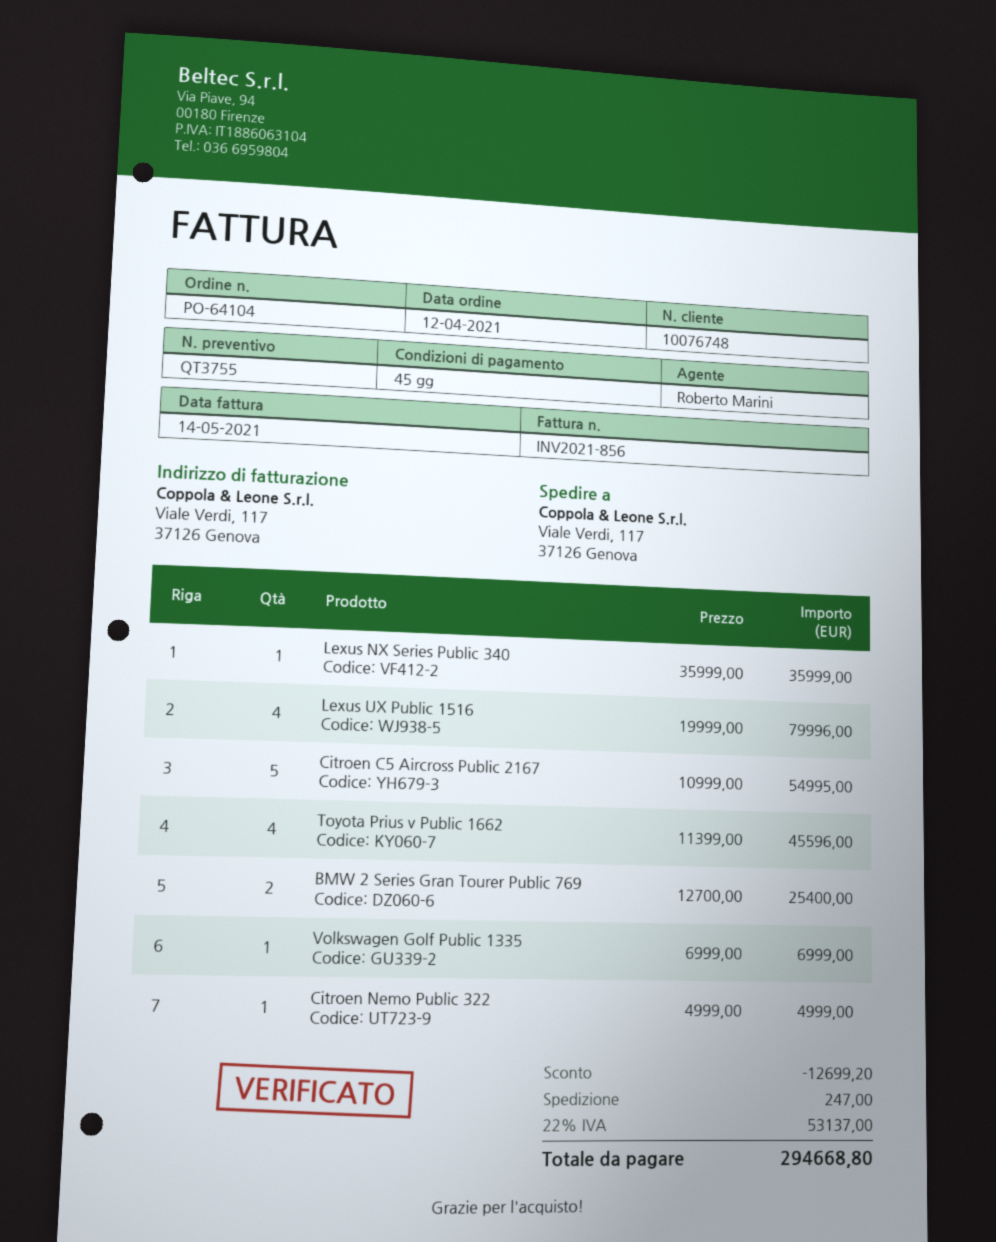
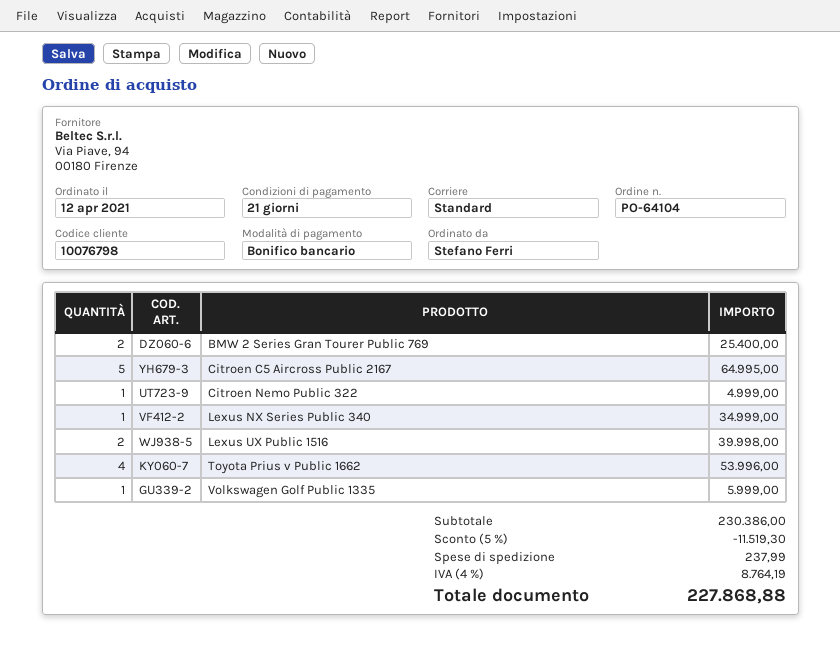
payment terms: 45 days -> 21 days
customer number: 10076748 -> 10076798
Lexus NX Series Public 340: 1 for 35999.00 -> 1 for 34999.00
Lexus UX Public 1516: 4 for 79996.00 -> 2 for 39998.00
Citroen C5 Aircross Public 2167: 5 for 54995.00 -> 5 for 64995.00
Toyota Prius v Public 1662: 4 for 45596.00 -> 4 for 53996.00
Volkswagen Golf Public 1335: 1 for 6999.00 -> 1 for 5999.00
discount: 12699.20 -> 11519.30
shipping: 247.00 -> 237.99
tax: 22% = 53137.00 -> 4% = 8764.19
total: 294668.80 -> 227868.88

